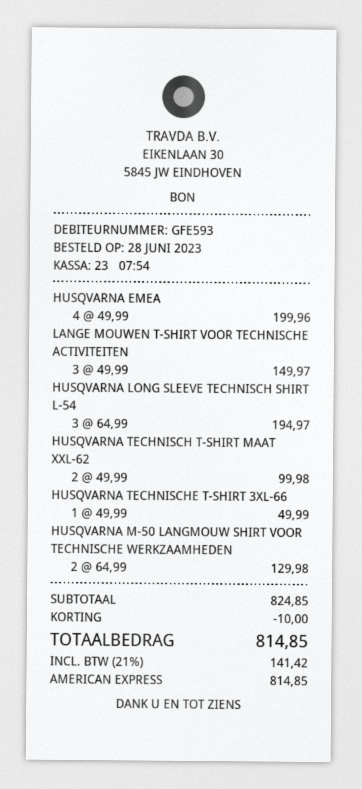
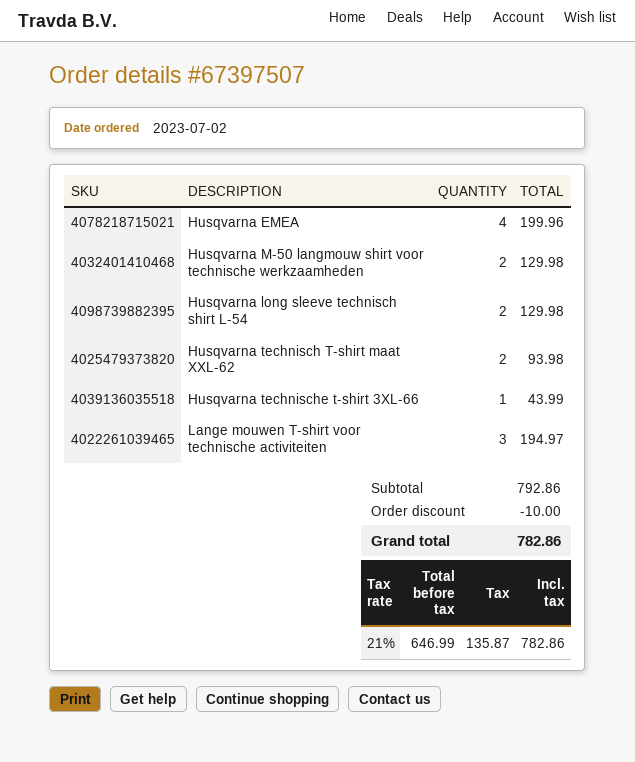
order date: 2023-06-28 -> 2023-07-02
LANGE MOUWEN T-SHIRT VOOR TECHNISCHE ACTIVITEITEN: 3 for 149.97 -> 3 for 194.97
HUSQVARNA LONG SLEEVE TECHNISCH SHIRT L-54: 3 for 194.97 -> 2 for 129.98
HUSQVARNA TECHNISCH T-SHIRT MAAT XXL-62: 2 for 99.98 -> 2 for 93.98
HUSQVARNA TECHNISCHE T-SHIRT 3XL-66: 1 for 49.99 -> 1 for 43.99
subtotal: 824.85 -> 792.86
tax: 21% = 141.42 -> 21% = 135.87
total: 814.85 -> 782.86

